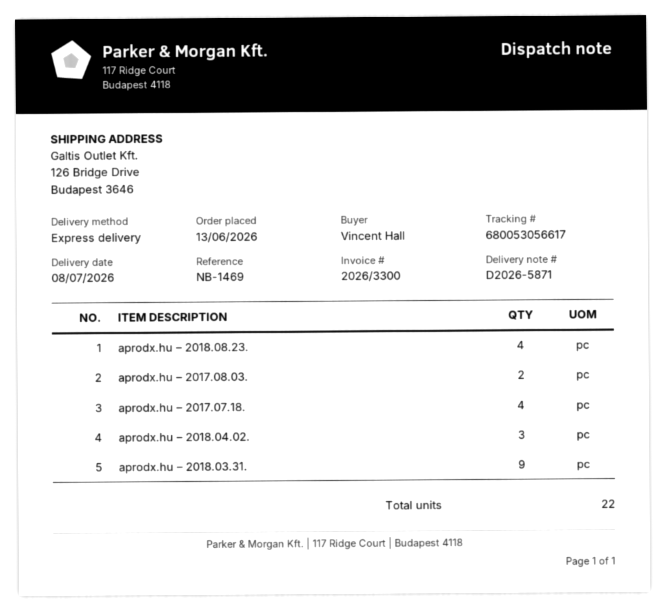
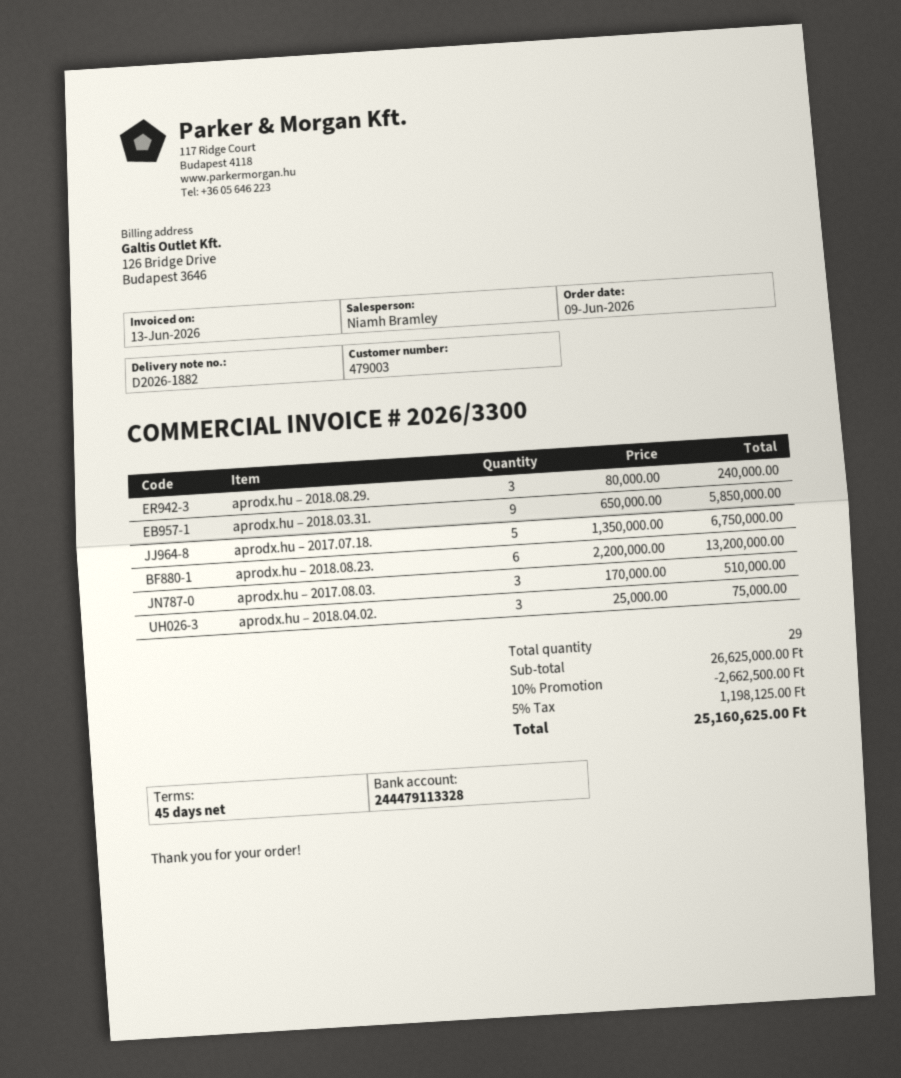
order date: 2026-06-13 -> 2026-06-09
delivery note number: D2026-5871 -> D2026-1882
aprodx.hu – 2018.08.23.: 4 -> 6
aprodx.hu – 2017.08.03.: 2 -> 3
aprodx.hu – 2017.07.18.: 4 -> 5
aprodx.hu – 2018.08.29.: none -> 3
total quantity: 22 -> 29

